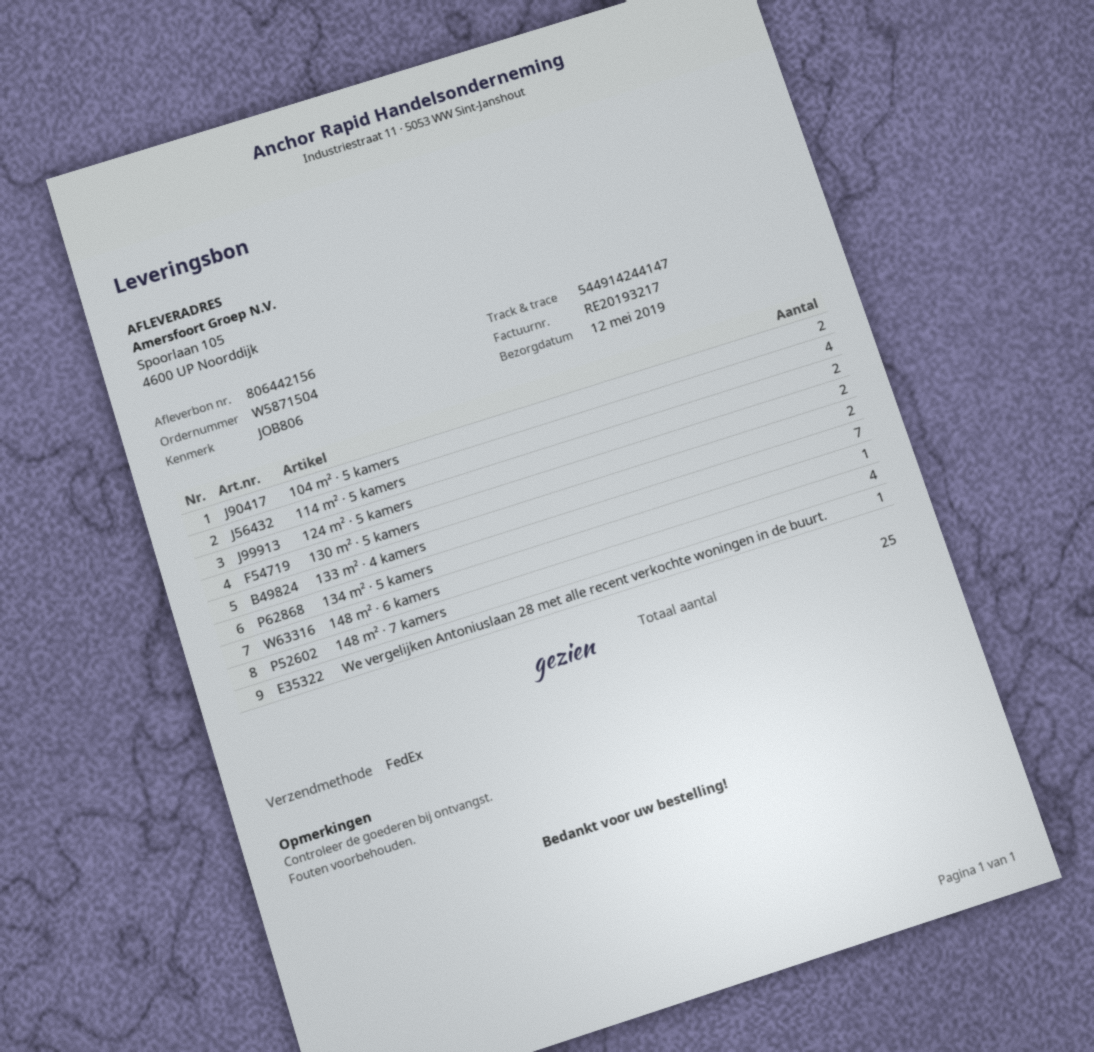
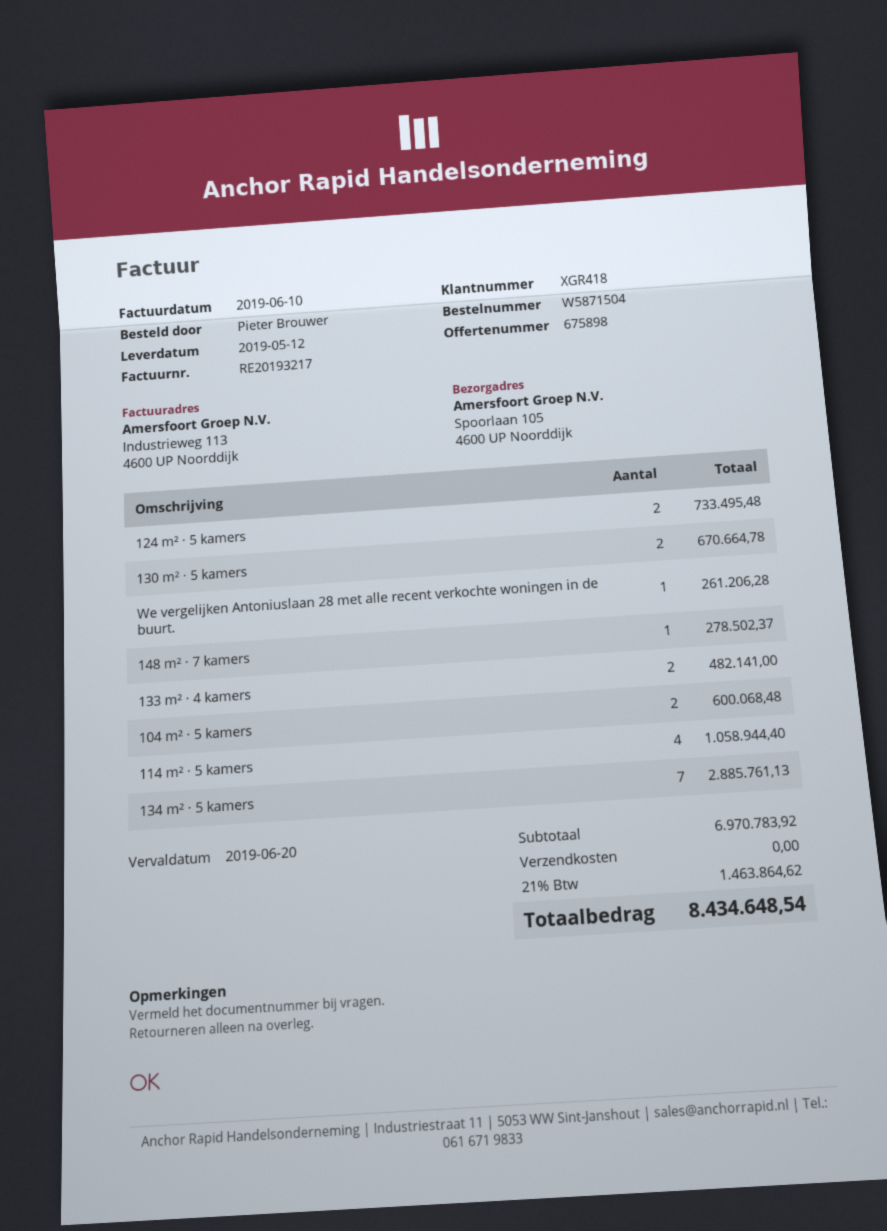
148 m² · 6 kamers: 1 -> none
148 m² · 7 kamers: 4 -> 1

